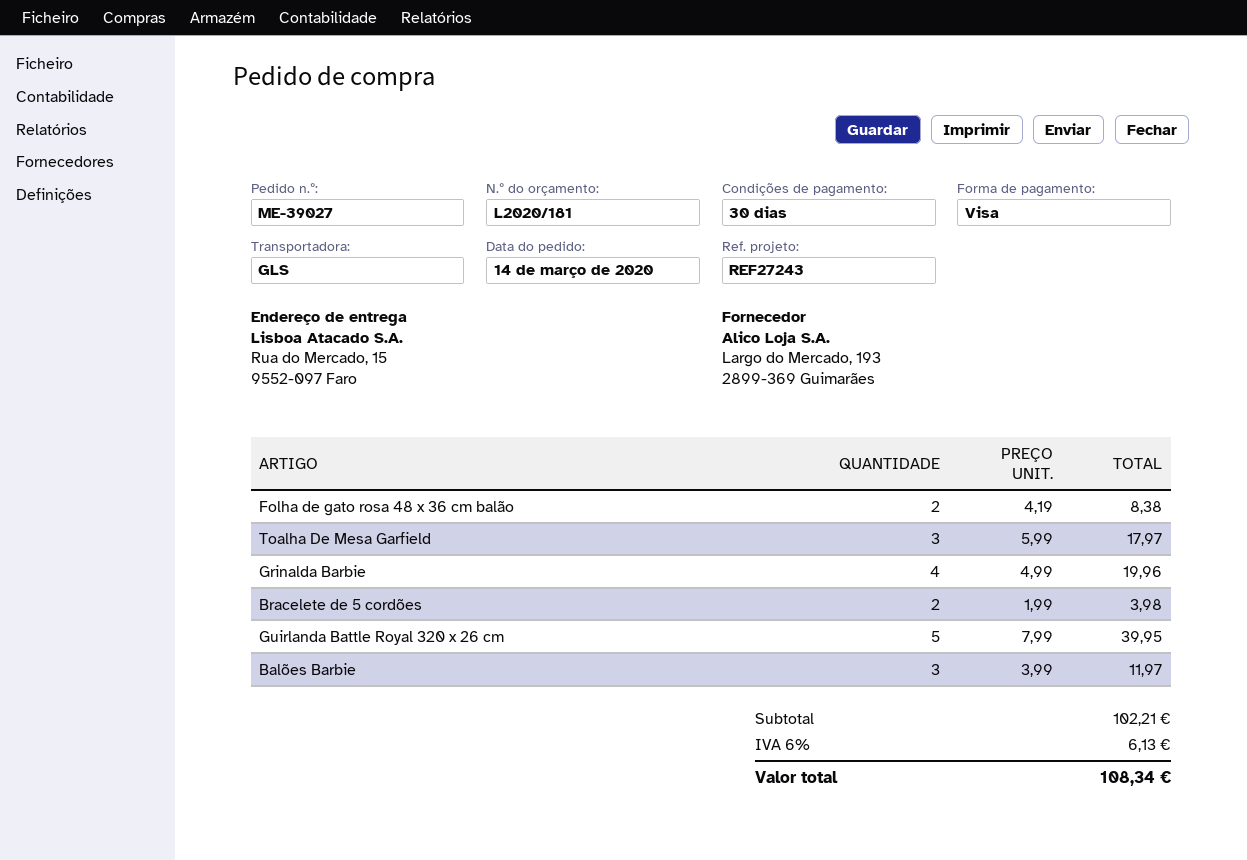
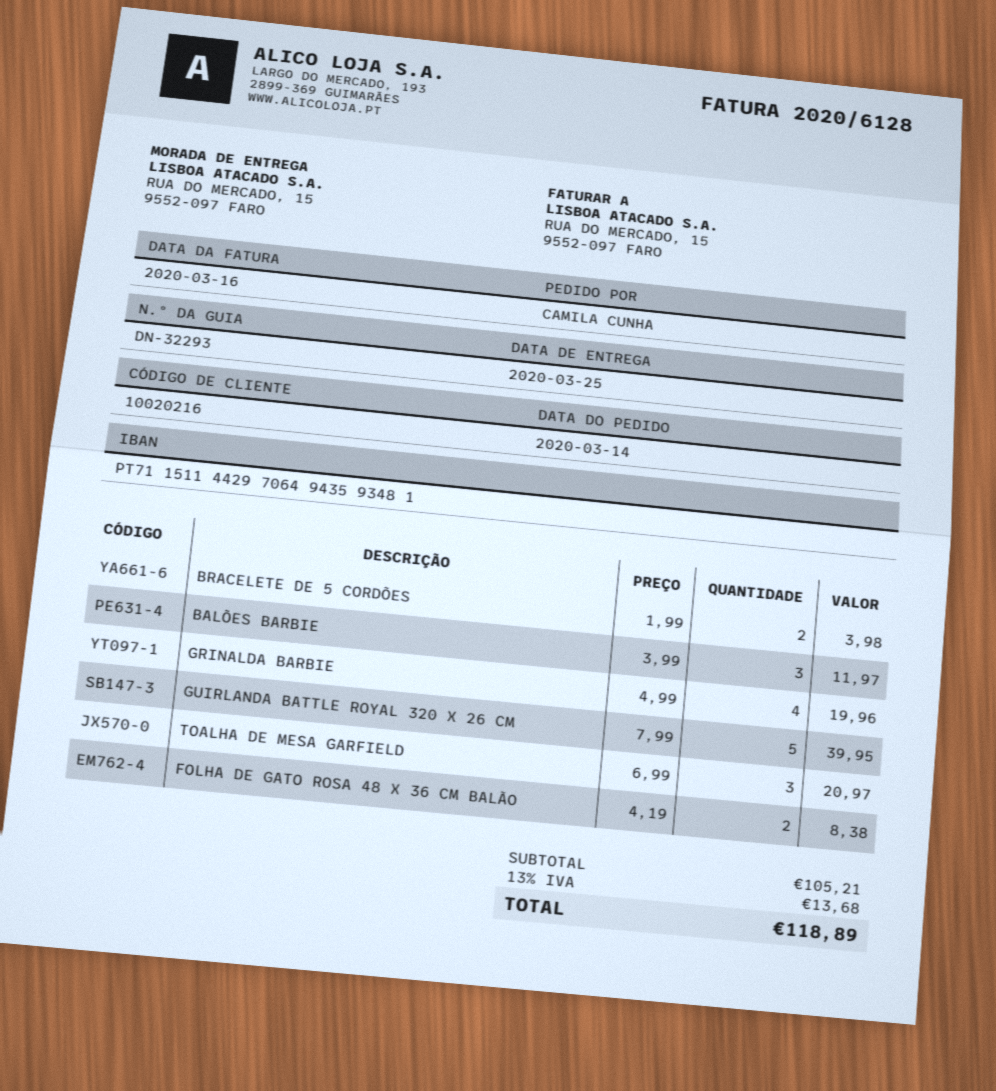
Toalha De Mesa Garfield: 3 x 5.99 = 17.97 -> 3 x 6.99 = 20.97
subtotal: 102.21 -> 105.21
tax: 6% = 6.13 -> 13% = 13.68
total: 108.34 -> 118.89

